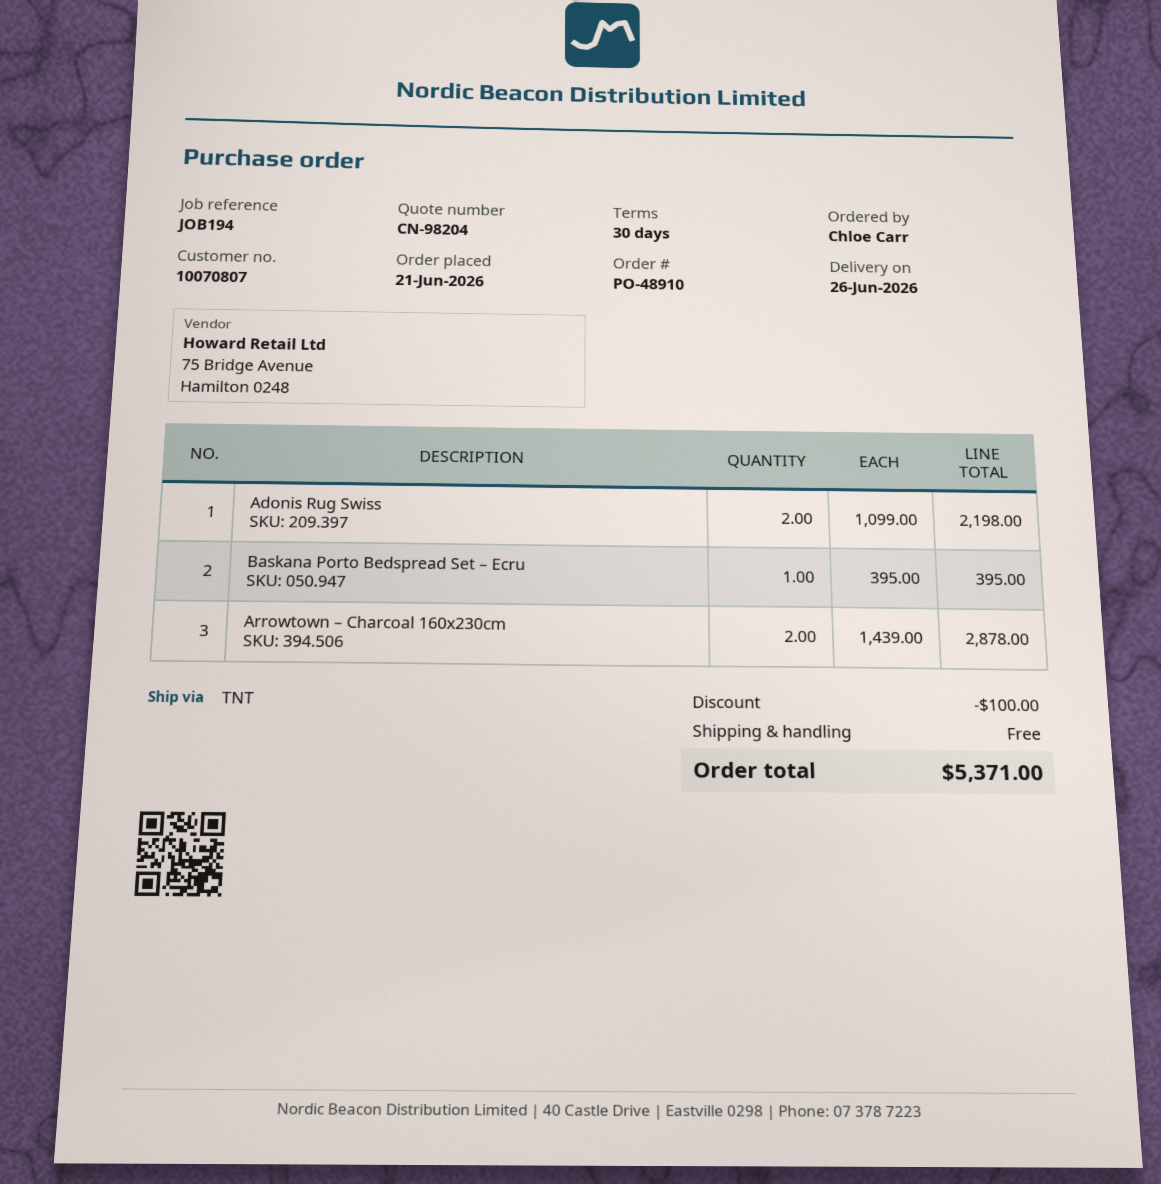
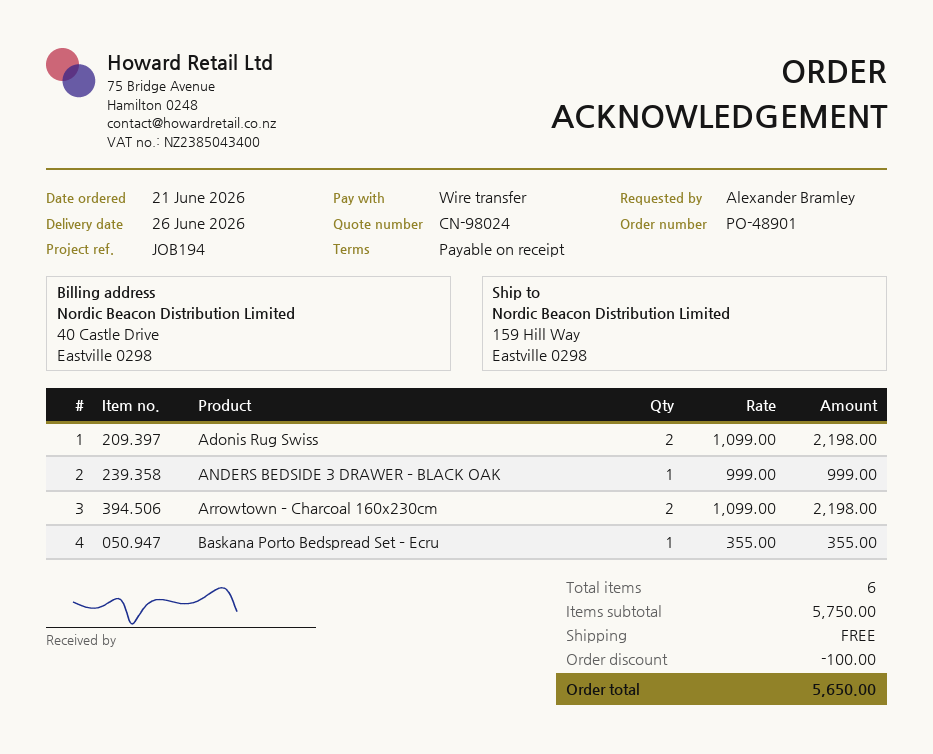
quote number: CN-98204 -> CN-98024
order number: PO-48910 -> PO-48901
payment terms: 30 days -> on receipt
ordered by: Chloe Carr -> Alexander Bramley
Baskana Porto Bedspread Set – Ecru: 1 x 395.00 = 395.00 -> 1 x 355.00 = 355.00
Arrowtown – Charcoal 160x230cm: 2 x 1439.00 = 2878.00 -> 2 x 1099.00 = 2198.00
ANDERS BEDSIDE 3 DRAWER – BLACK OAK: none -> 1 x 999.00 = 999.00
total: 5371.00 -> 5650.00

